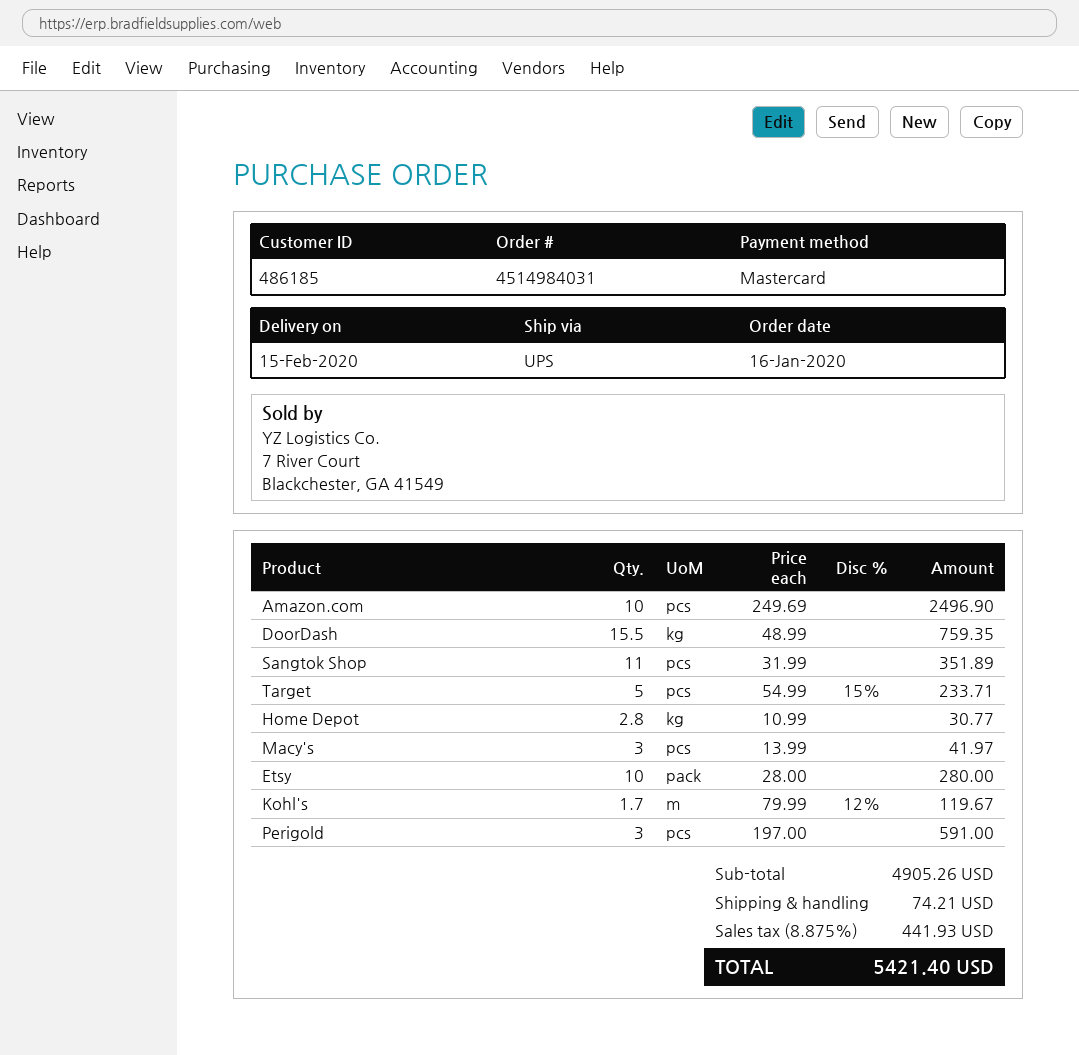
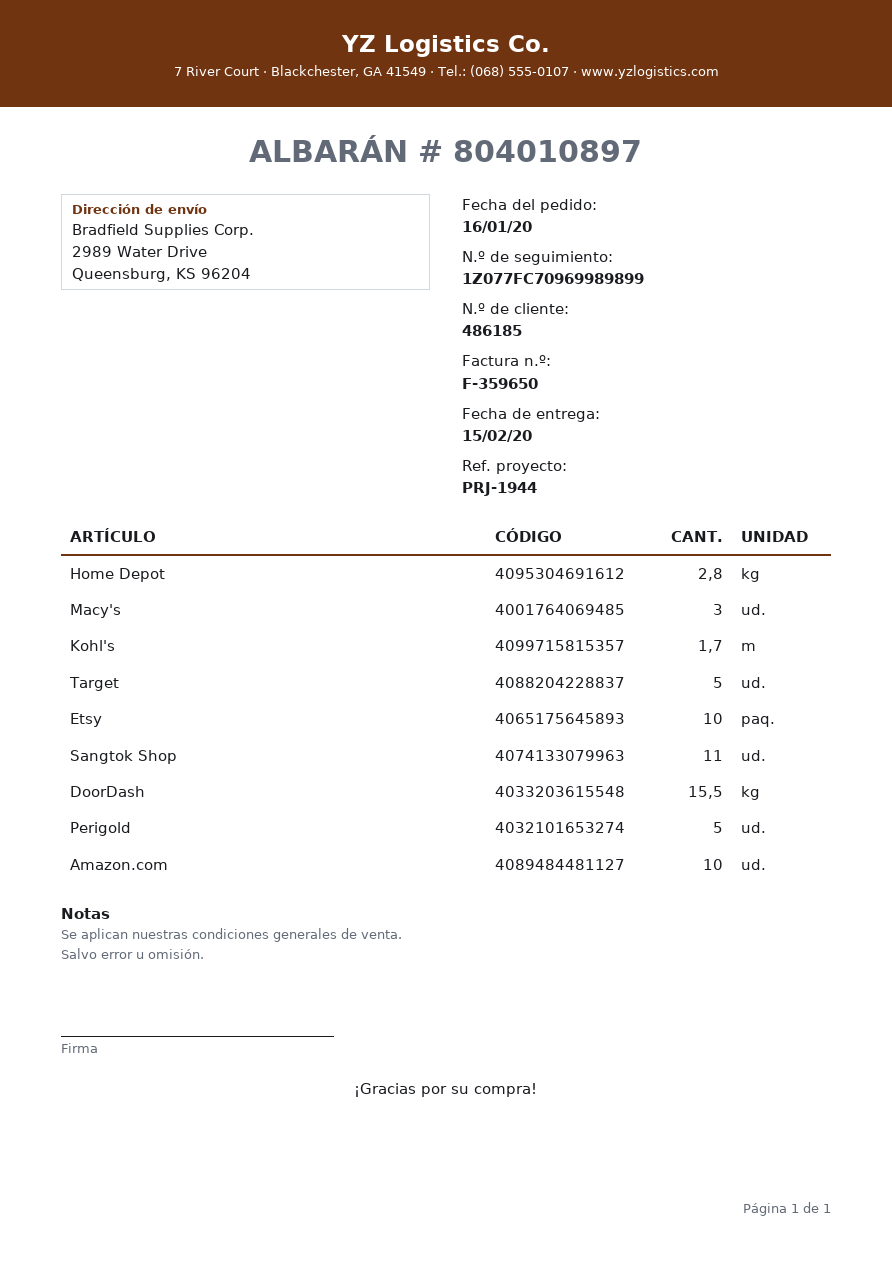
Perigold: 3 -> 5

